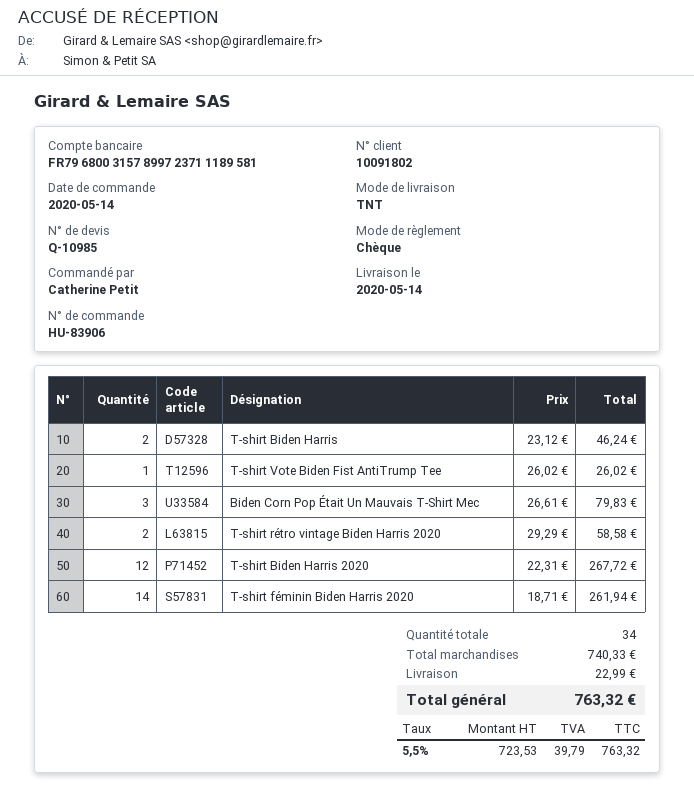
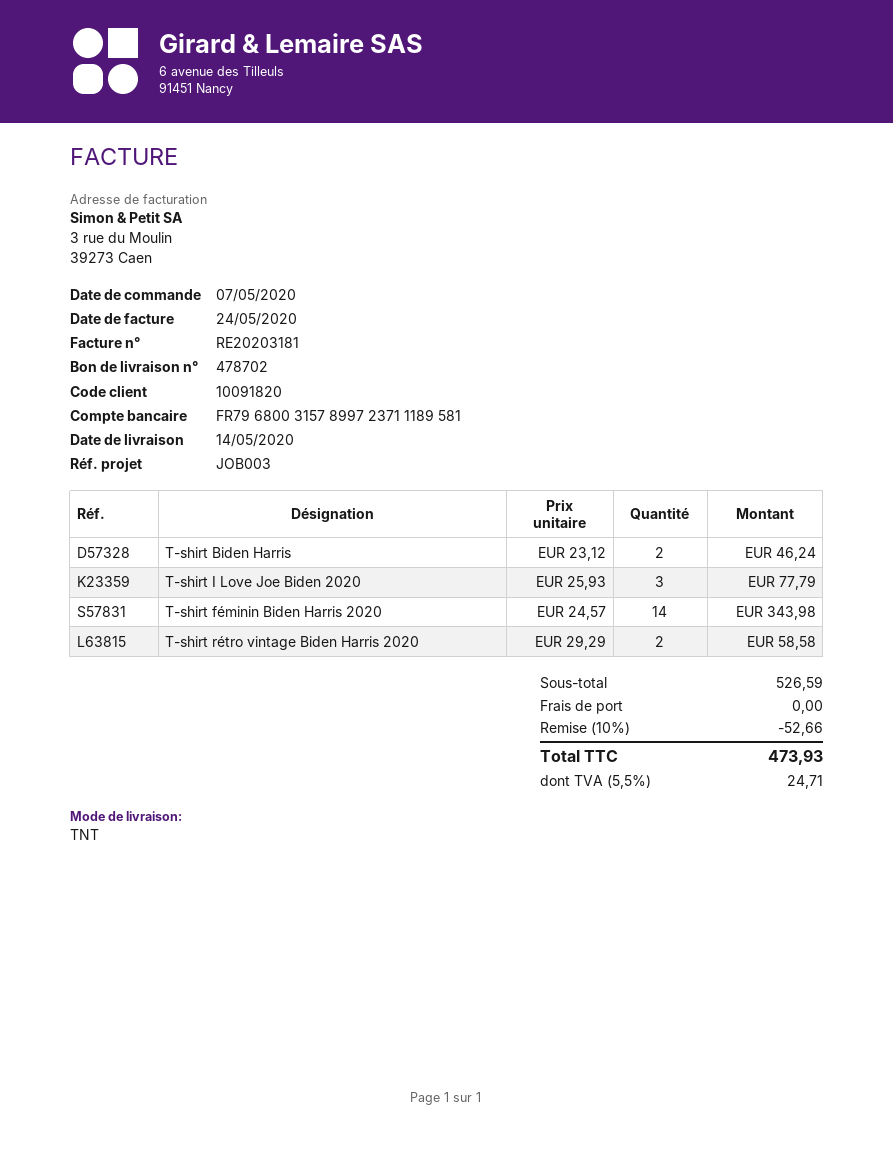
order date: 2020-05-14 -> 2020-05-07
customer number: 10091802 -> 10091820
T-shirt Vote Biden Fist AntiTrump Tee: 1 x 26.02 = 26.02 -> none
Biden Corn Pop Était Un Mauvais T-Shirt Mec: 3 x 26.61 = 79.83 -> none
T-shirt Biden Harris 2020: 12 x 22.31 = 267.72 -> none
T-shirt féminin Biden Harris 2020: 14 x 18.71 = 261.94 -> 14 x 24.57 = 343.98
T-shirt I Love Joe Biden 2020: none -> 3 x 25.93 = 77.79
subtotal: 740.33 -> 526.59
discount: none -> 10% = 52.66
shipping: 22.99 -> 0.00
tax: 5.5% = 39.79 -> 5.5% = 24.71
total: 763.32 -> 473.93

